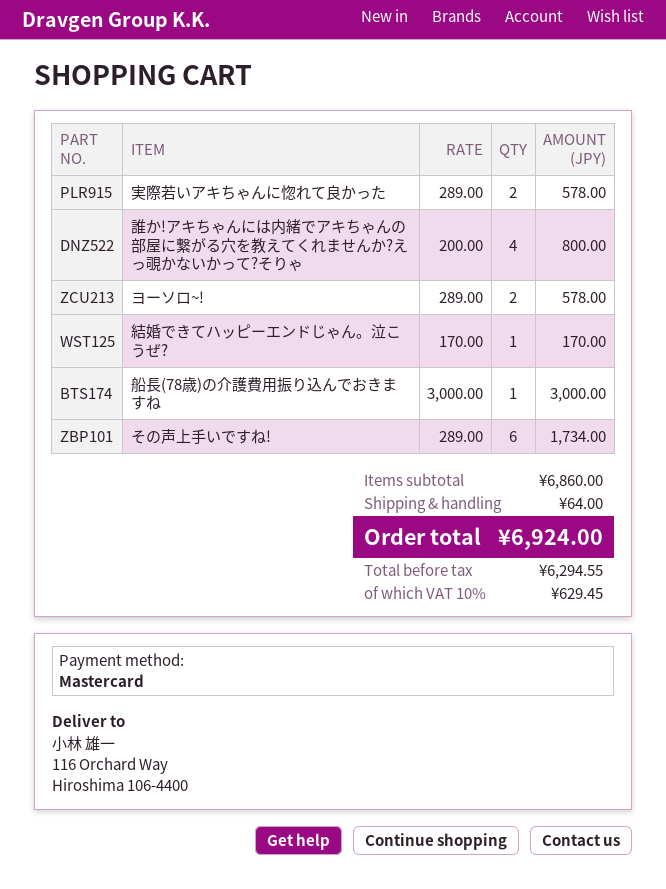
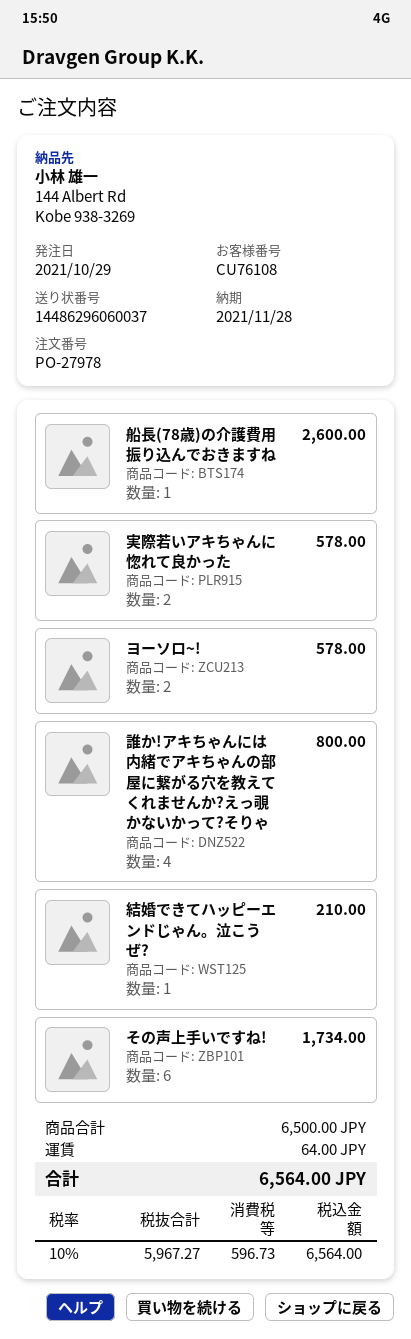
ship to: 116 Orchard Way, Hiroshima 106-4400 -> 144 Albert Rd, Kobe 938-3269
結婚できてハッピーエンドじゃん。泣こうぜ?: 1 for 170.00 -> 1 for 210.00
船長(78歳)の介護費用振り込んでおきますね: 1 for 3000.00 -> 1 for 2600.00
subtotal: 6860.00 -> 6500.00
net: 6294.55 -> 5967.27
tax: 10% = 629.45 -> 10% = 596.73
total: 6924.00 -> 6564.00

